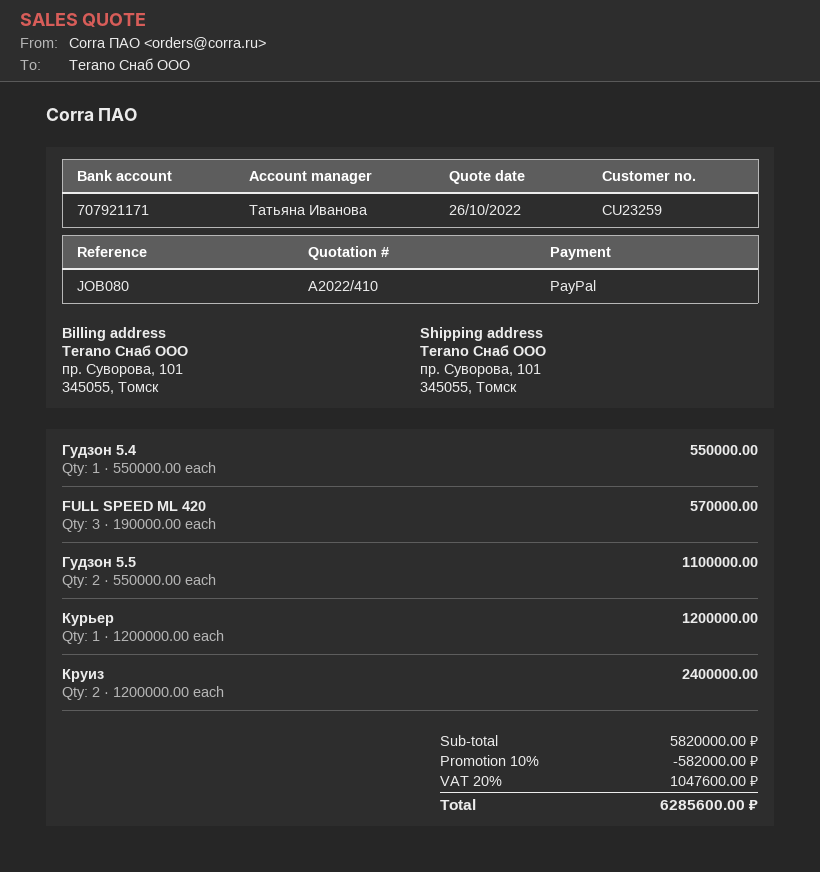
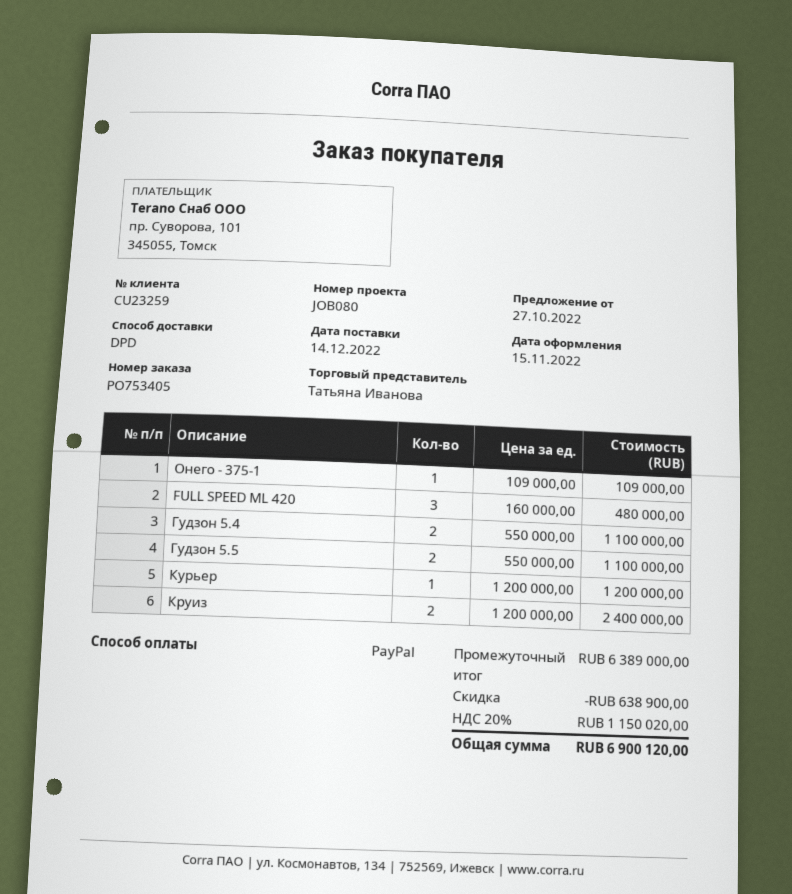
quote date: 2022-10-26 -> 2022-10-27
Гудзон 5.4: 1 x 550000.00 = 550000.00 -> 2 x 550000.00 = 1100000.00
FULL SPEED ML 420: 3 x 190000.00 = 570000.00 -> 3 x 160000.00 = 480000.00
Онего - 375-1: none -> 1 x 109000.00 = 109000.00
subtotal: 5820000.00 -> 6389000.00
discount: 582000.00 -> 638900.00
tax: 20% = 1047600.00 -> 20% = 1150020.00
total: 6285600.00 -> 6900120.00

